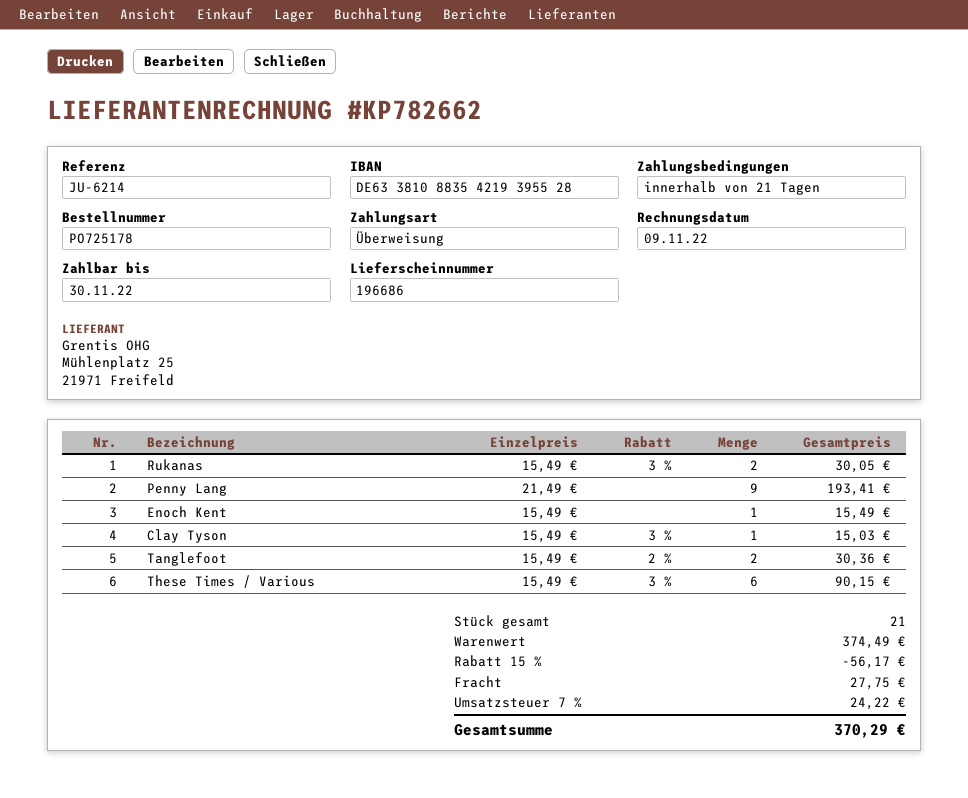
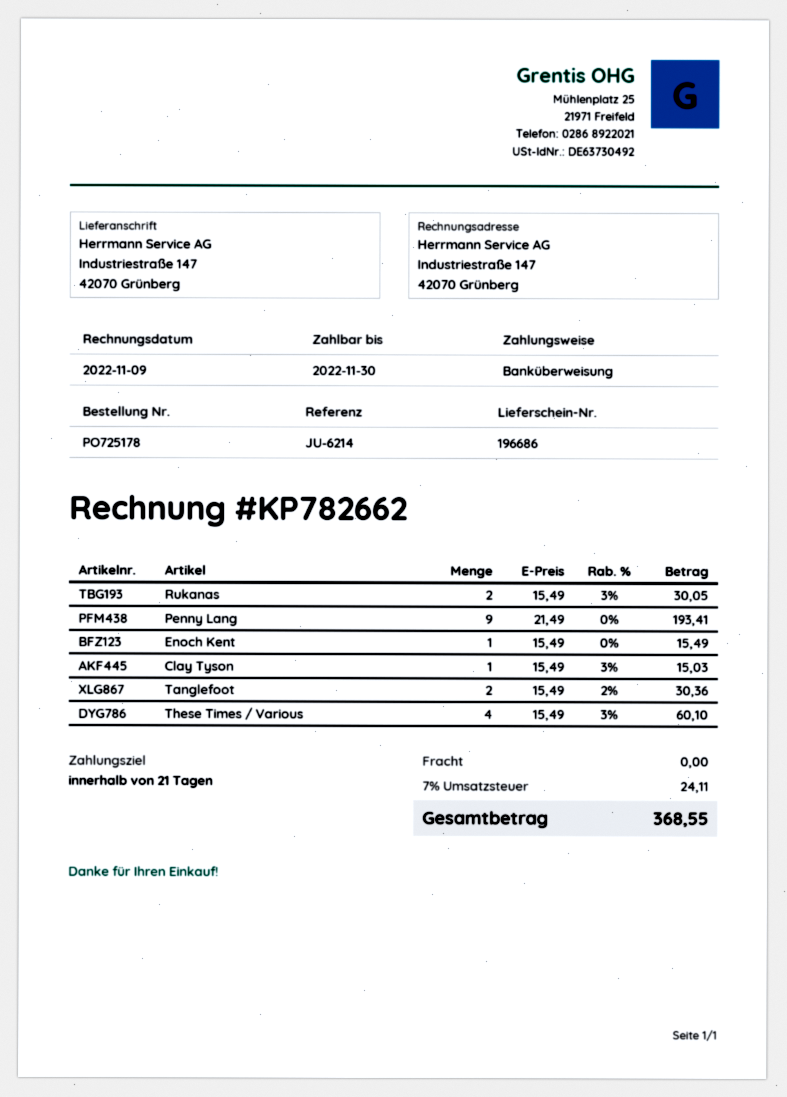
These Times / Various: 6 x 15.49 - 3% = 90.15 -> 4 x 15.49 - 3% = 60.10
discount: 15% = 56.17 -> none
shipping: 27.75 -> 0.00
tax: 7% = 24.22 -> 7% = 24.11
total: 370.29 -> 368.55

